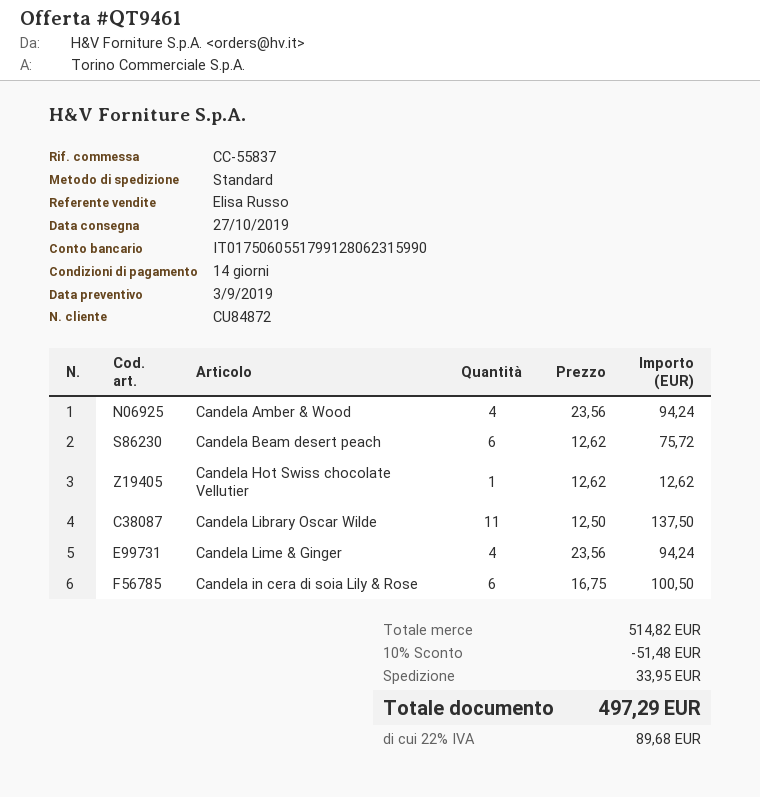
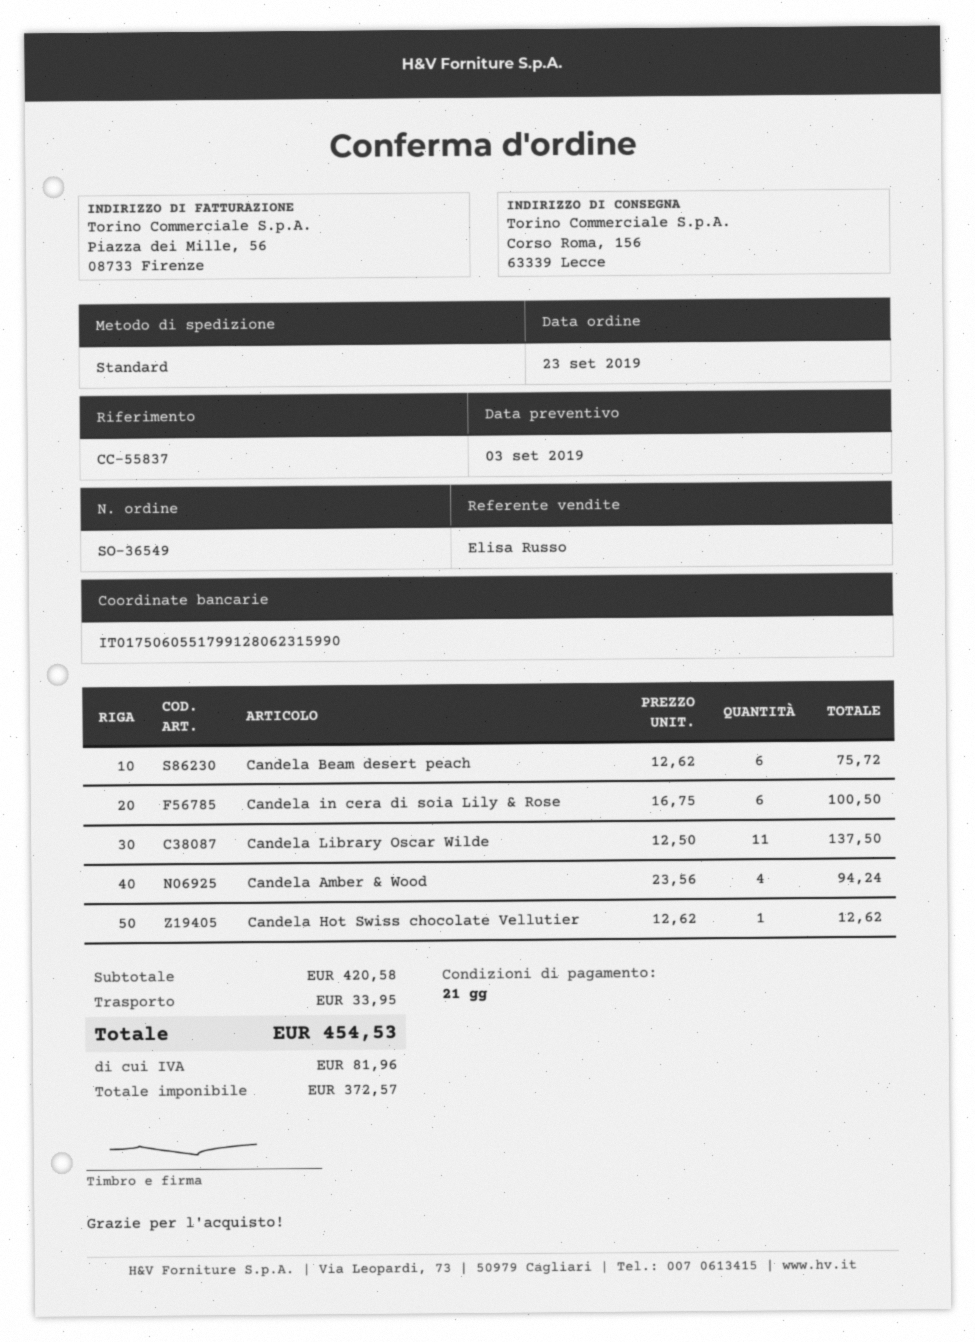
payment terms: 14 days -> 21 days
Candela Lime & Ginger: 4 x 23.56 = 94.24 -> none
subtotal: 514.82 -> 420.58
discount: 10% = 51.48 -> none
tax: 89.68 -> 81.96
total: 497.29 -> 454.53

